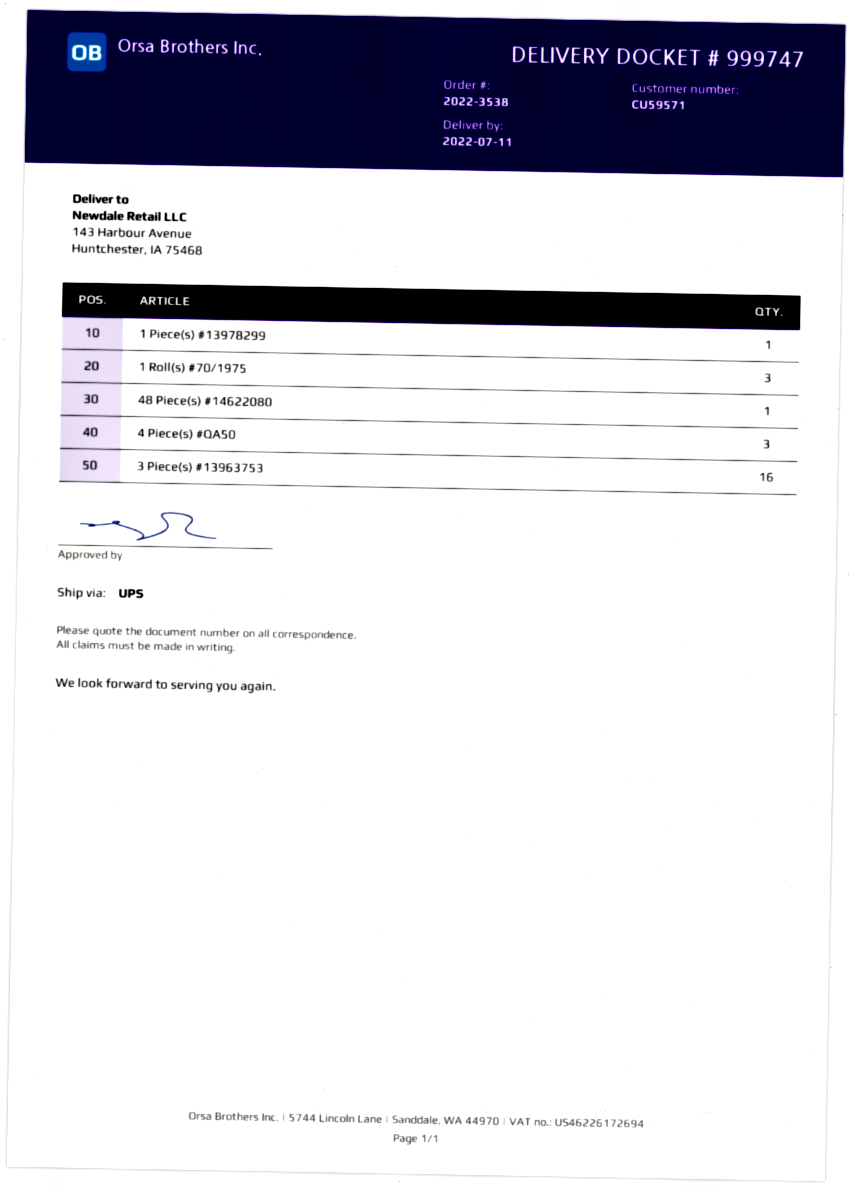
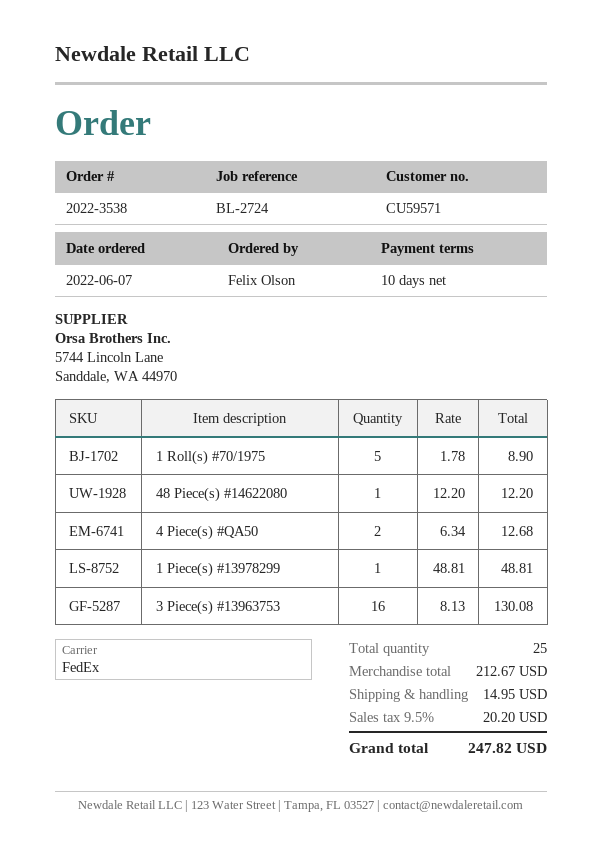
shipping method: UPS -> FedEx
1 Roll(s) #70/1975: 3 -> 5
4 Piece(s) #QA50: 3 -> 2

